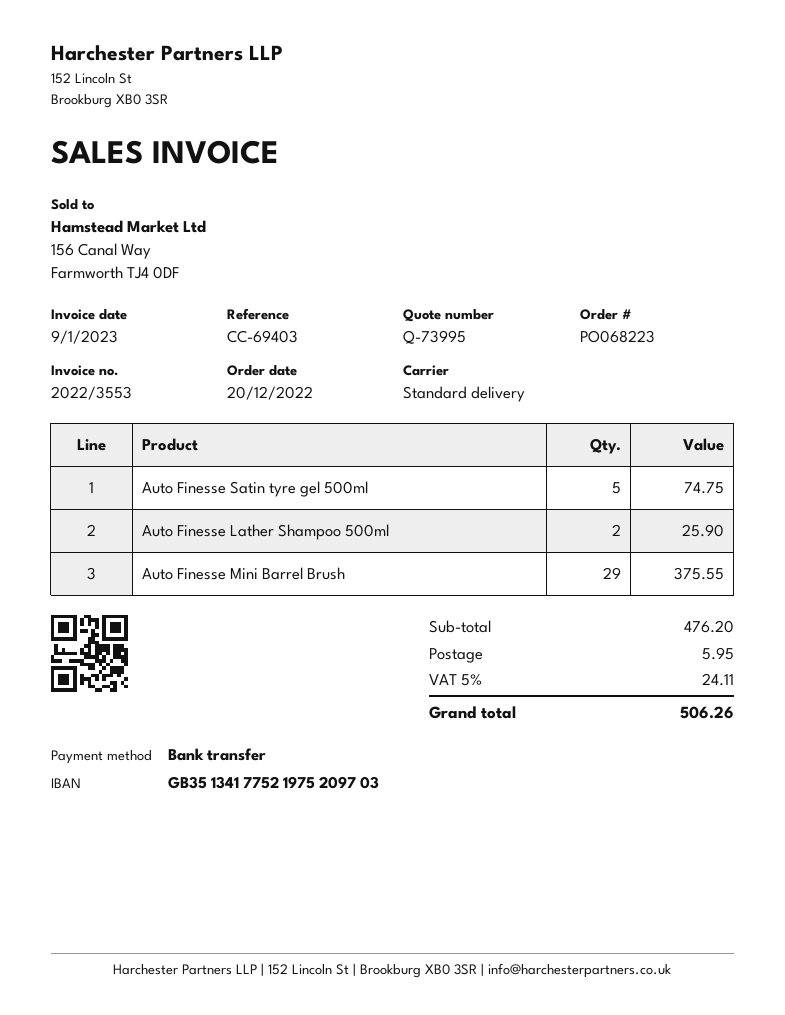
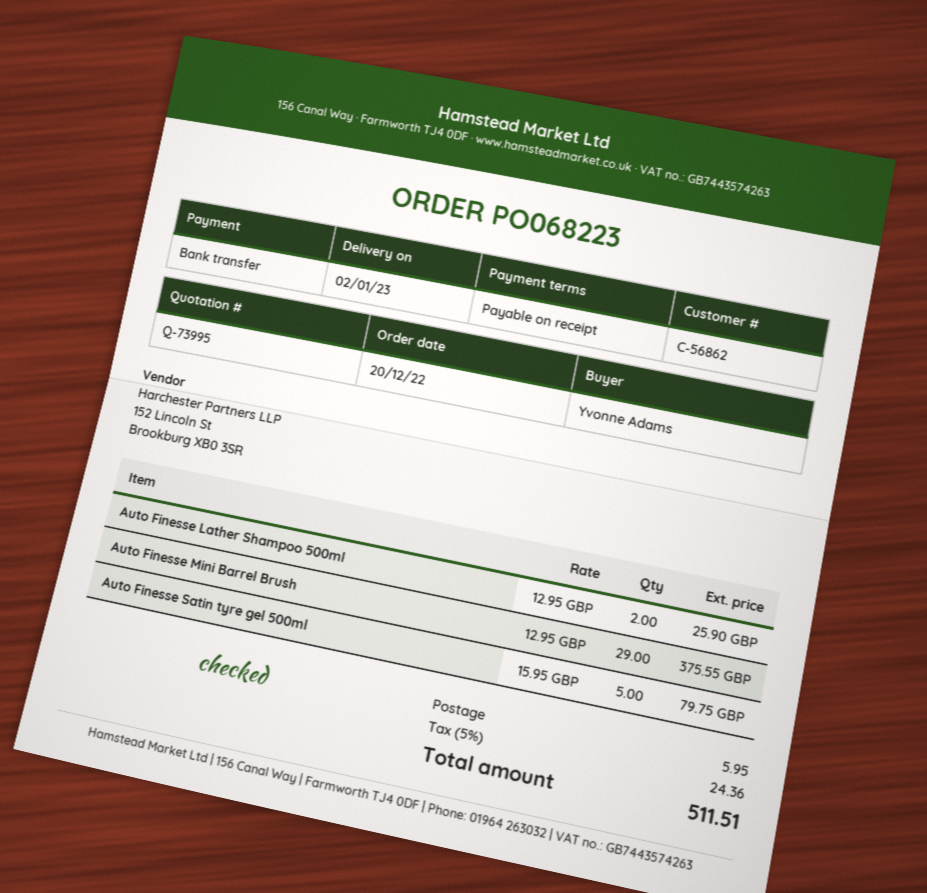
Auto Finesse Satin tyre gel 500ml: 5 for 74.75 -> 5 for 79.75
tax: 5% = 24.11 -> 5% = 24.36
total: 506.26 -> 511.51

